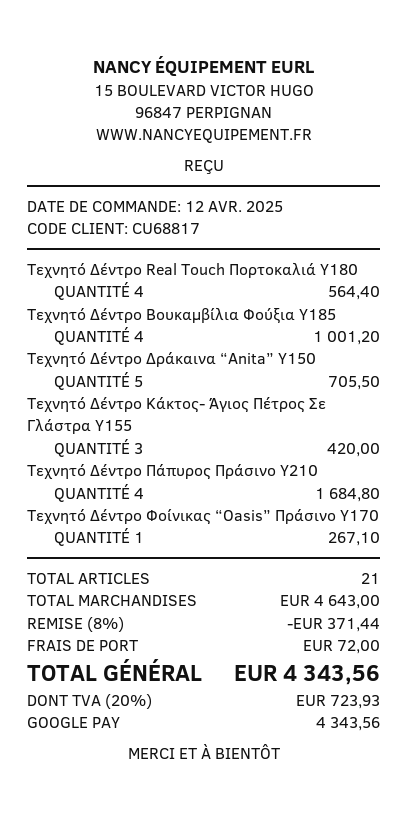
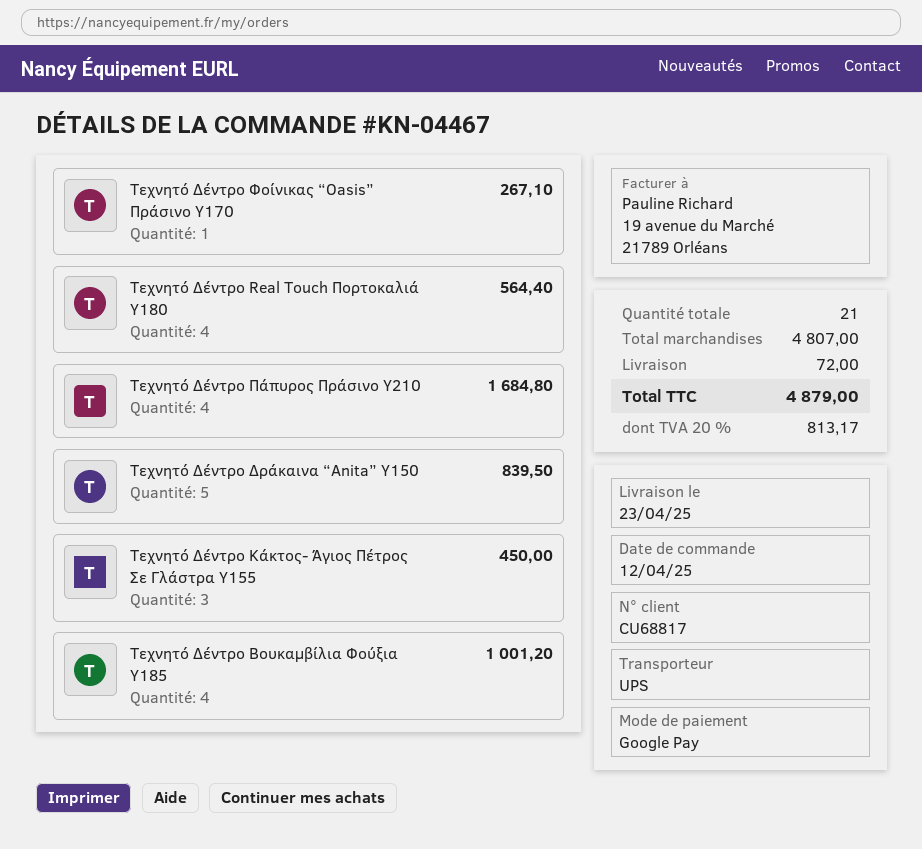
Τεχνητό Δέντρο Δράκαινα “Anita” Υ150: 5 for 705.50 -> 5 for 839.50
Τεχνητό Δέντρο Κάκτος- Άγιος Πέτρος Σε Γλάστρα Υ155: 3 for 420.00 -> 3 for 450.00
subtotal: 4643.00 -> 4807.00
discount: 8% = 371.44 -> none
tax: 20% = 723.93 -> 20% = 813.17
total: 4343.56 -> 4879.00

